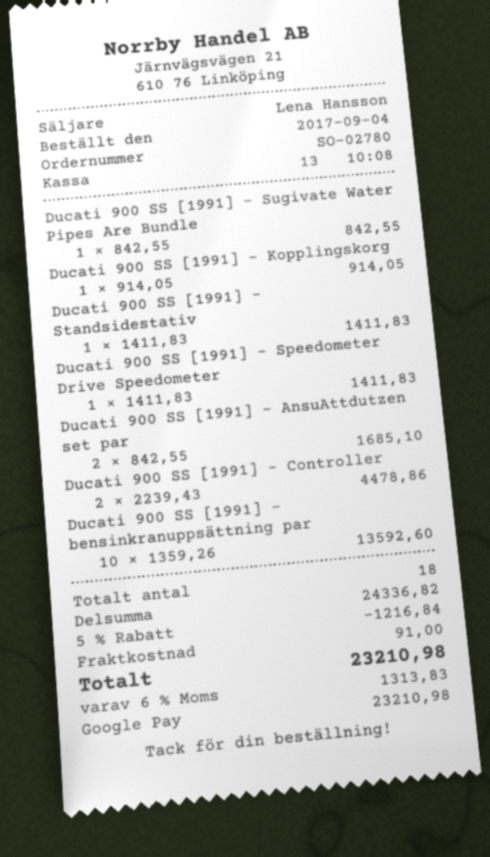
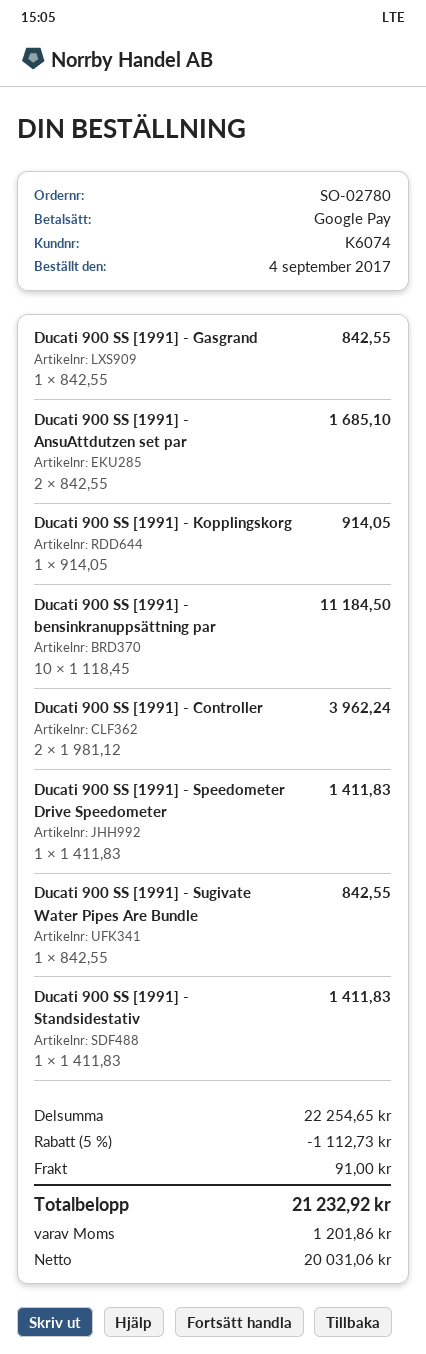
Ducati 900 SS [1991] - Controller: 2 x 2239.43 = 4478.86 -> 2 x 1981.12 = 3962.24
Ducati 900 SS [1991] - bensinkranuppsättning par: 10 x 1359.26 = 13592.60 -> 10 x 1118.45 = 11184.50
Ducati 900 SS [1991] - Gasgrand: none -> 1 x 842.55 = 842.55
subtotal: 24336.82 -> 22254.65
discount: 5% = 1216.84 -> 5% = 1112.73
tax: 1313.83 -> 1201.86
total: 23210.98 -> 21232.92

